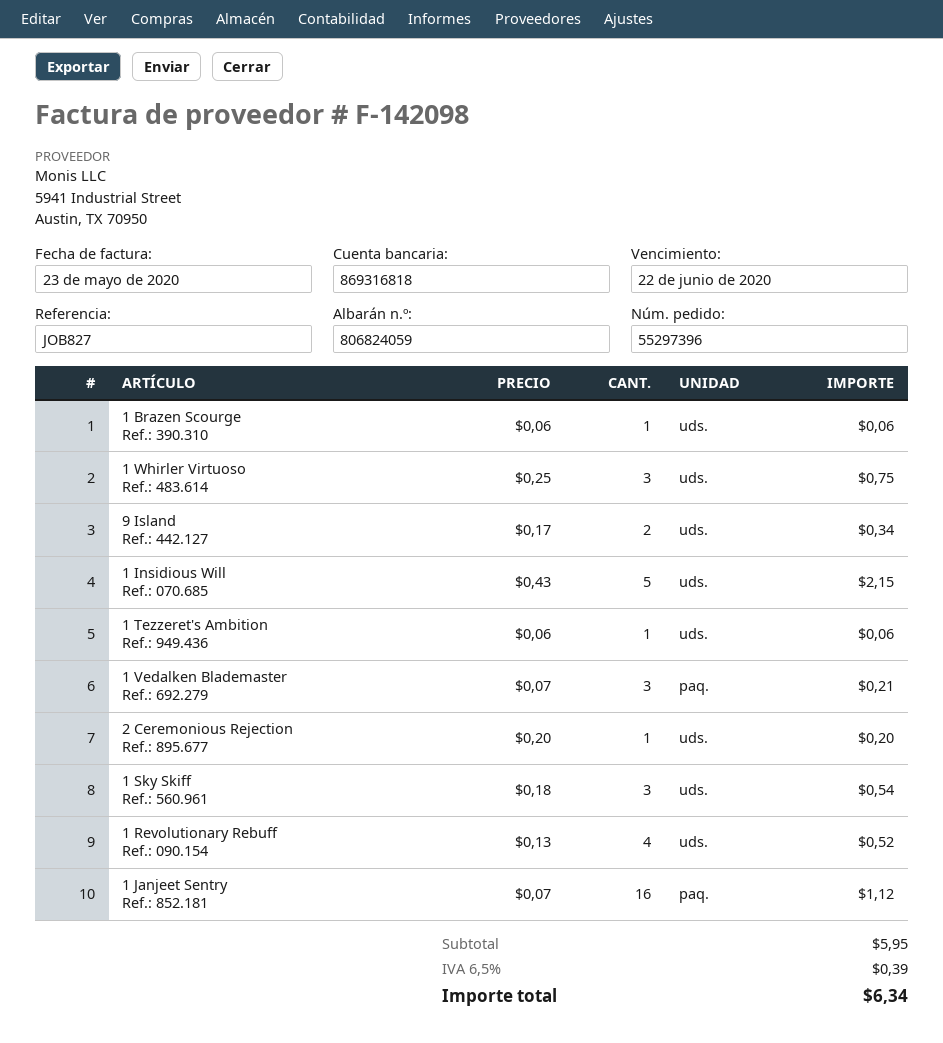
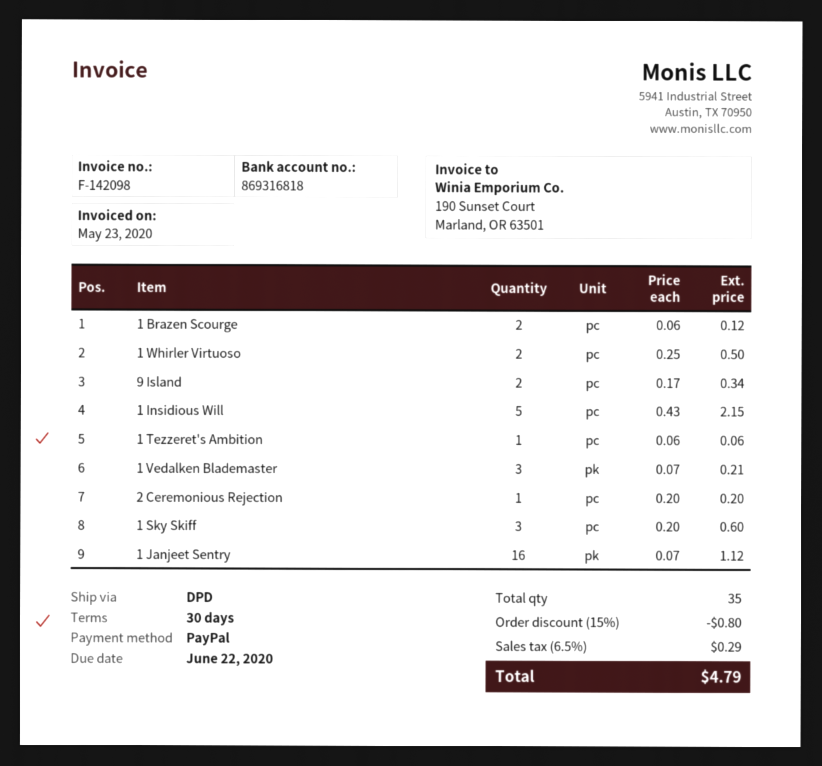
1 Brazen Scourge: 1 x 0.06 = 0.06 -> 2 x 0.06 = 0.12
1 Whirler Virtuoso: 3 x 0.25 = 0.75 -> 2 x 0.25 = 0.50
1 Sky Skiff: 3 x 0.18 = 0.54 -> 3 x 0.20 = 0.60
1 Revolutionary Rebuff: 4 x 0.13 = 0.52 -> none
discount: none -> 15% = 0.80
tax: 6.5% = 0.39 -> 6.5% = 0.29
total: 6.34 -> 4.79

